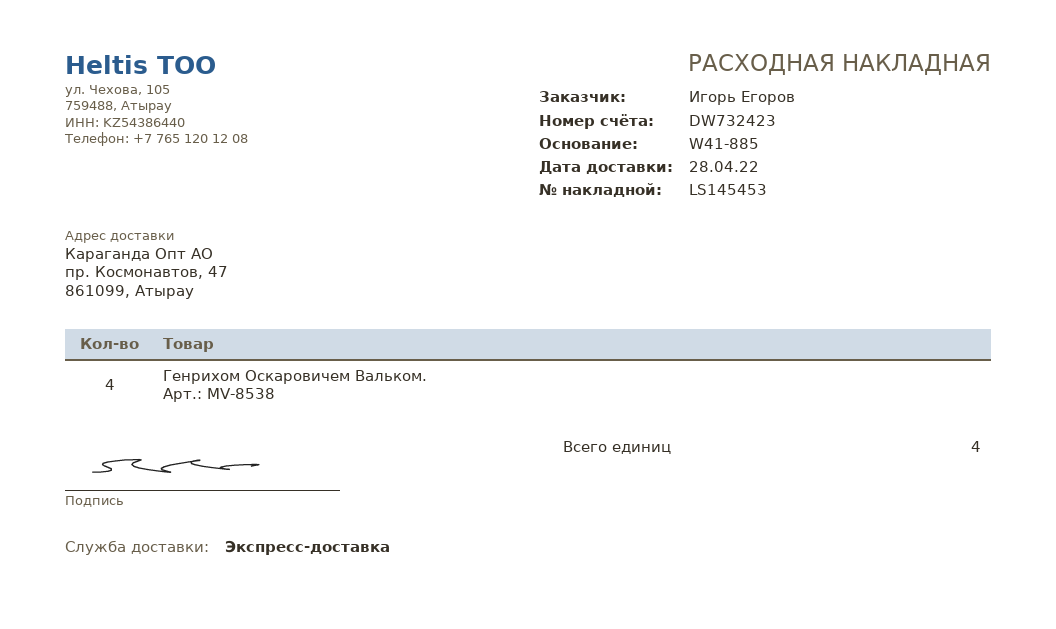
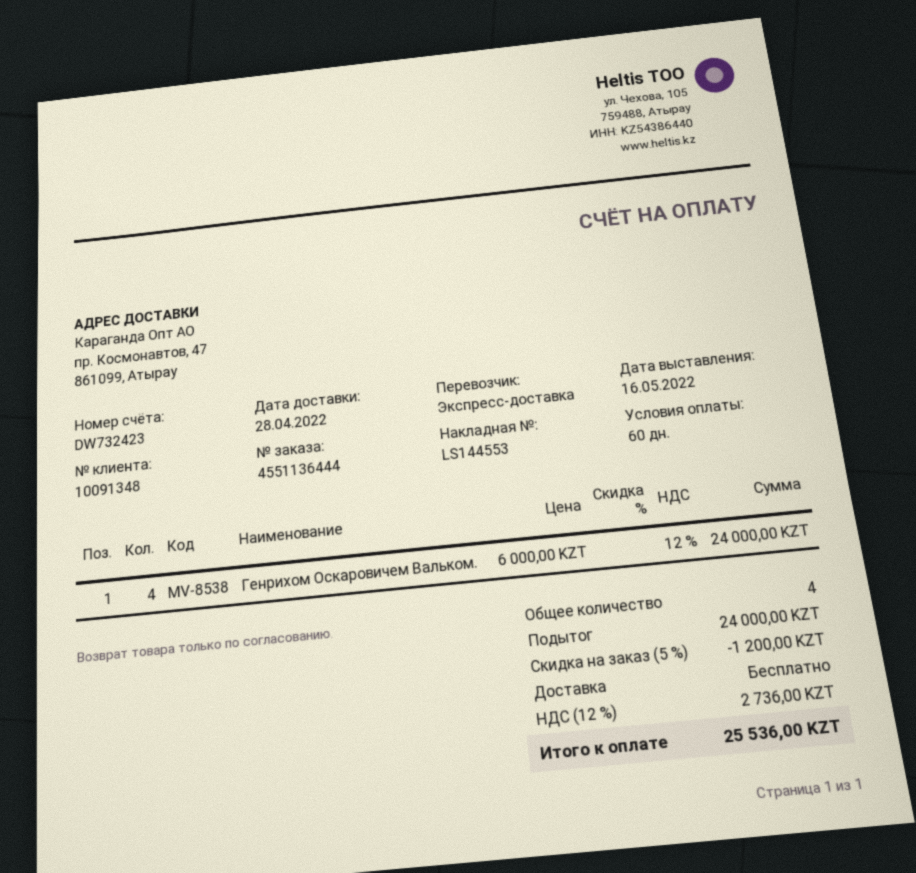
delivery note number: LS145453 -> LS144553

